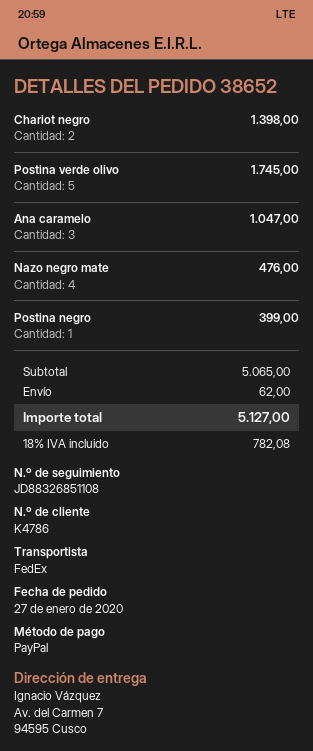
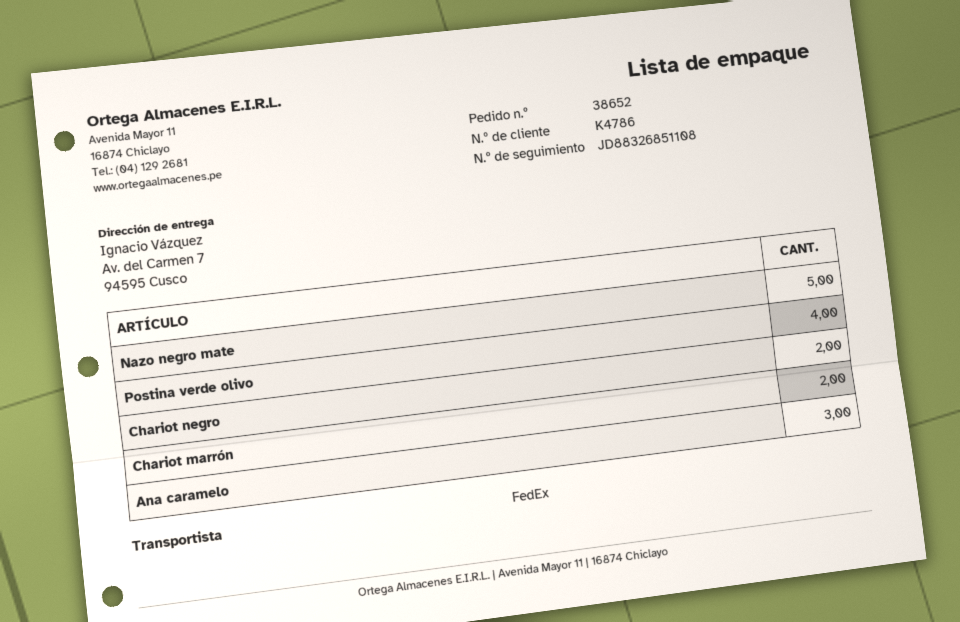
Postina verde olivo: 5 -> 4
Nazo negro mate: 4 -> 5
Postina negro: 1 -> none
Chariot marrón: none -> 2

